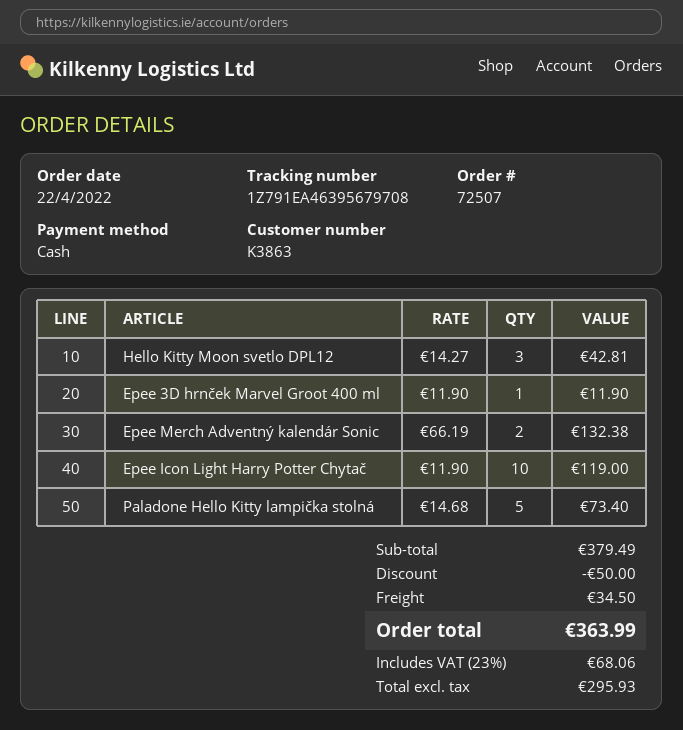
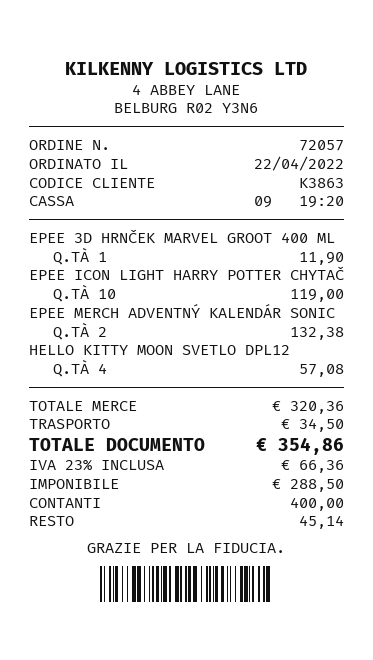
order number: 72507 -> 72057
Hello Kitty Moon svetlo DPL12: 3 for 42.81 -> 4 for 57.08
Paladone Hello Kitty lampička stolná: 5 for 73.40 -> none
subtotal: 379.49 -> 320.36
discount: 50.00 -> none
net: 295.93 -> 288.50
tax: 23% = 68.06 -> 23% = 66.36
total: 363.99 -> 354.86

